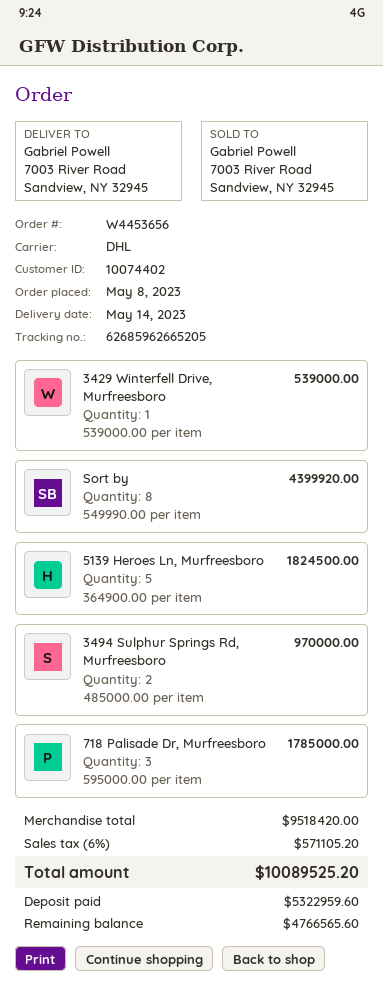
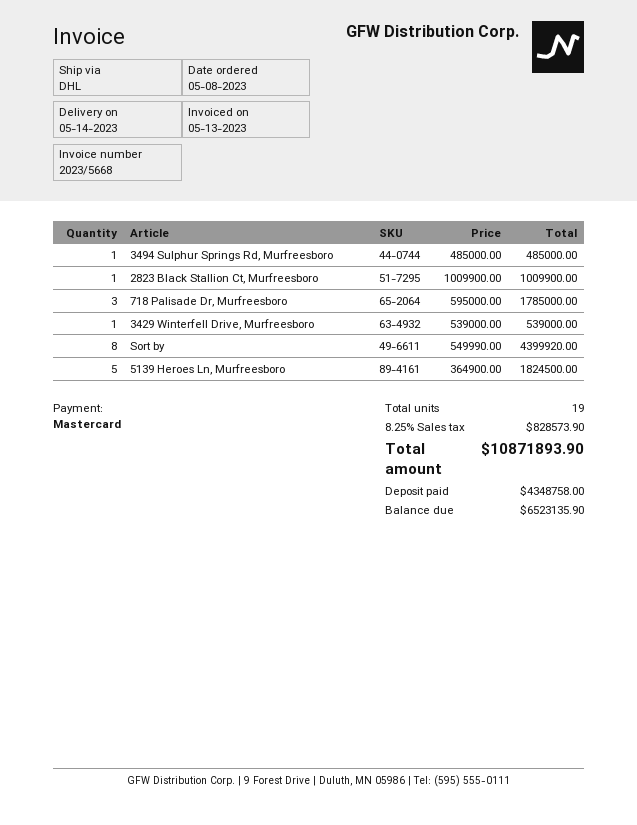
3494 Sulphur Springs Rd, Murfreesboro: 2 x 485000.00 = 970000.00 -> 1 x 485000.00 = 485000.00
2823 Black Stallion Ct, Murfreesboro: none -> 1 x 1009900.00 = 1009900.00
tax: 6% = 571105.20 -> 8.25% = 828573.90
total: 10089525.20 -> 10871893.90
deposit: 5322959.60 -> 4348758.00
balance: 4766565.60 -> 6523135.90

